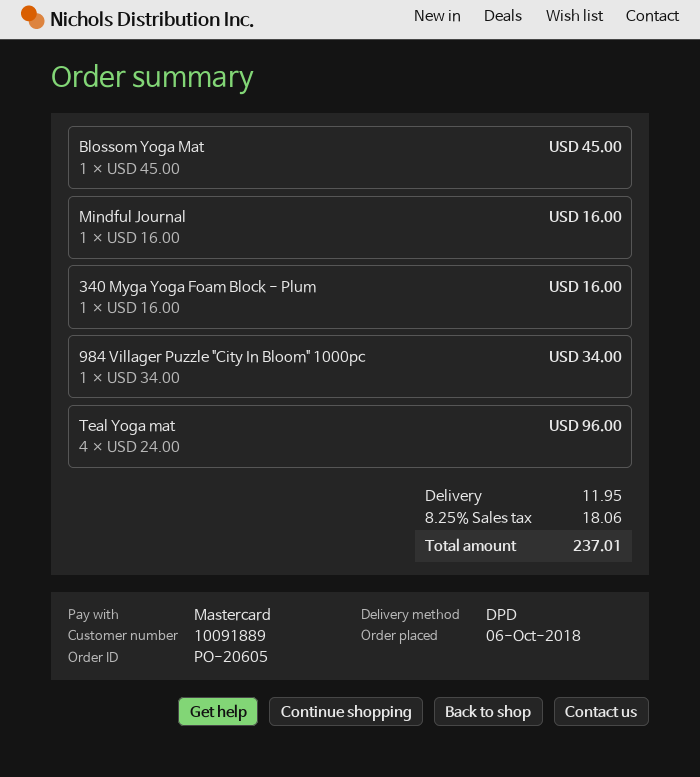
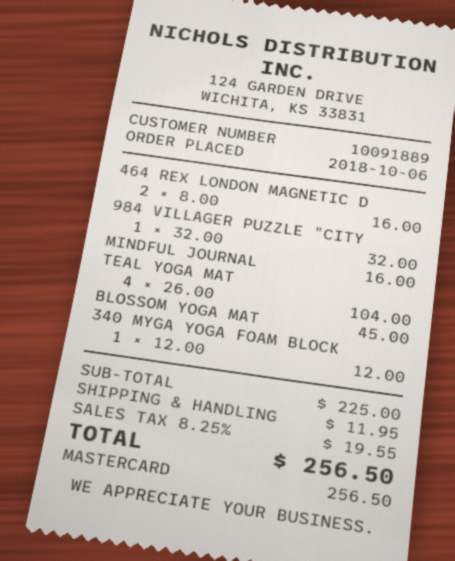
340 Myga Yoga Foam Block - Plum: 1 x 16.00 = 16.00 -> 1 x 12.00 = 12.00
984 Villager Puzzle "City In Bloom" 1000pc: 1 x 34.00 = 34.00 -> 1 x 32.00 = 32.00
Teal Yoga mat: 4 x 24.00 = 96.00 -> 4 x 26.00 = 104.00
464 REX LONDON MAGNETIC D: none -> 2 x 8.00 = 16.00
tax: 8.25% = 18.06 -> 8.25% = 19.55
total: 237.01 -> 256.50

